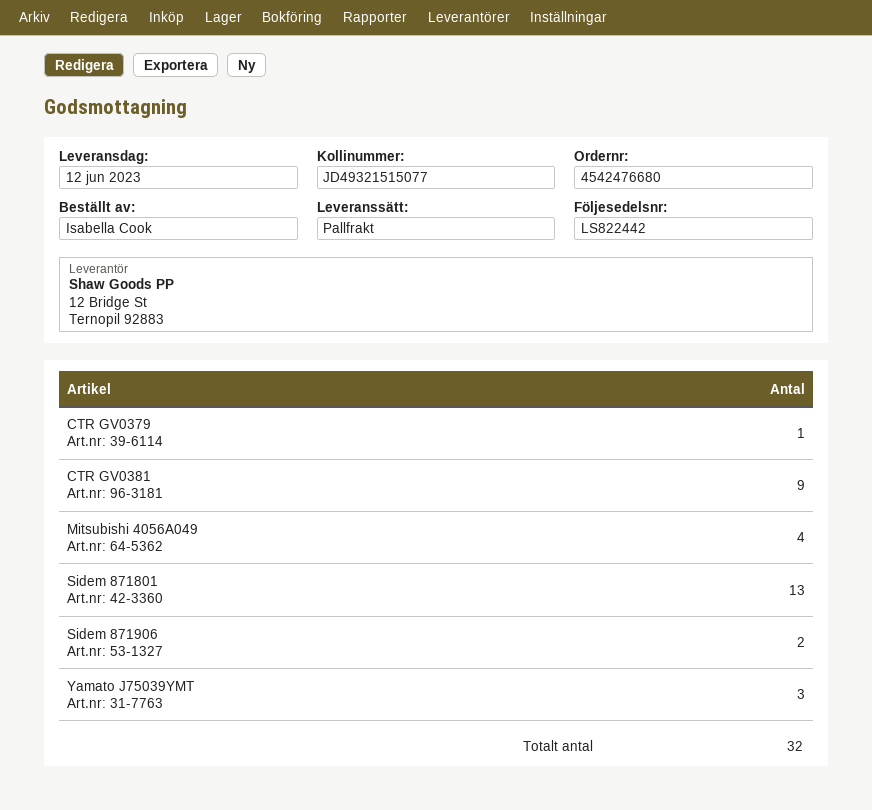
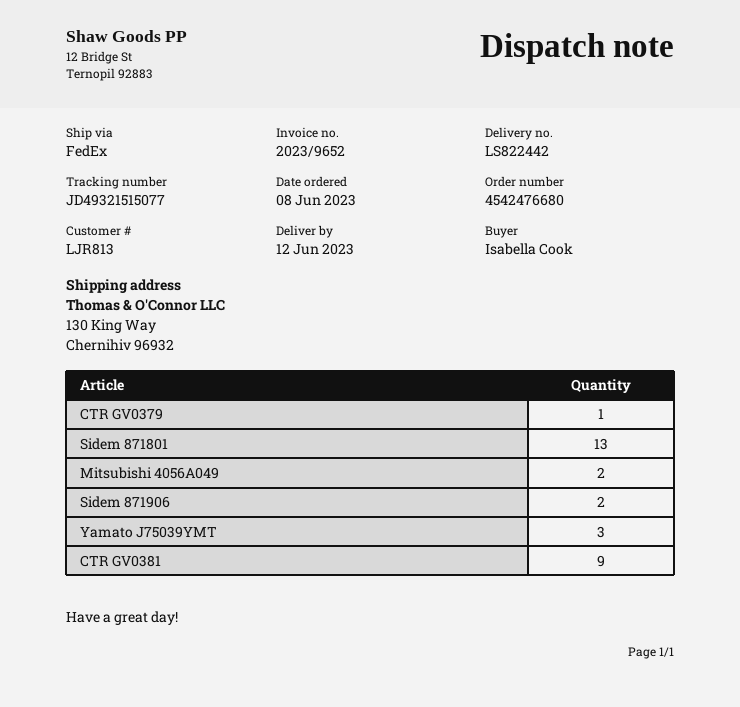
shipping method: pallet freight -> FedEx
Mitsubishi 4056A049: 4 -> 2

